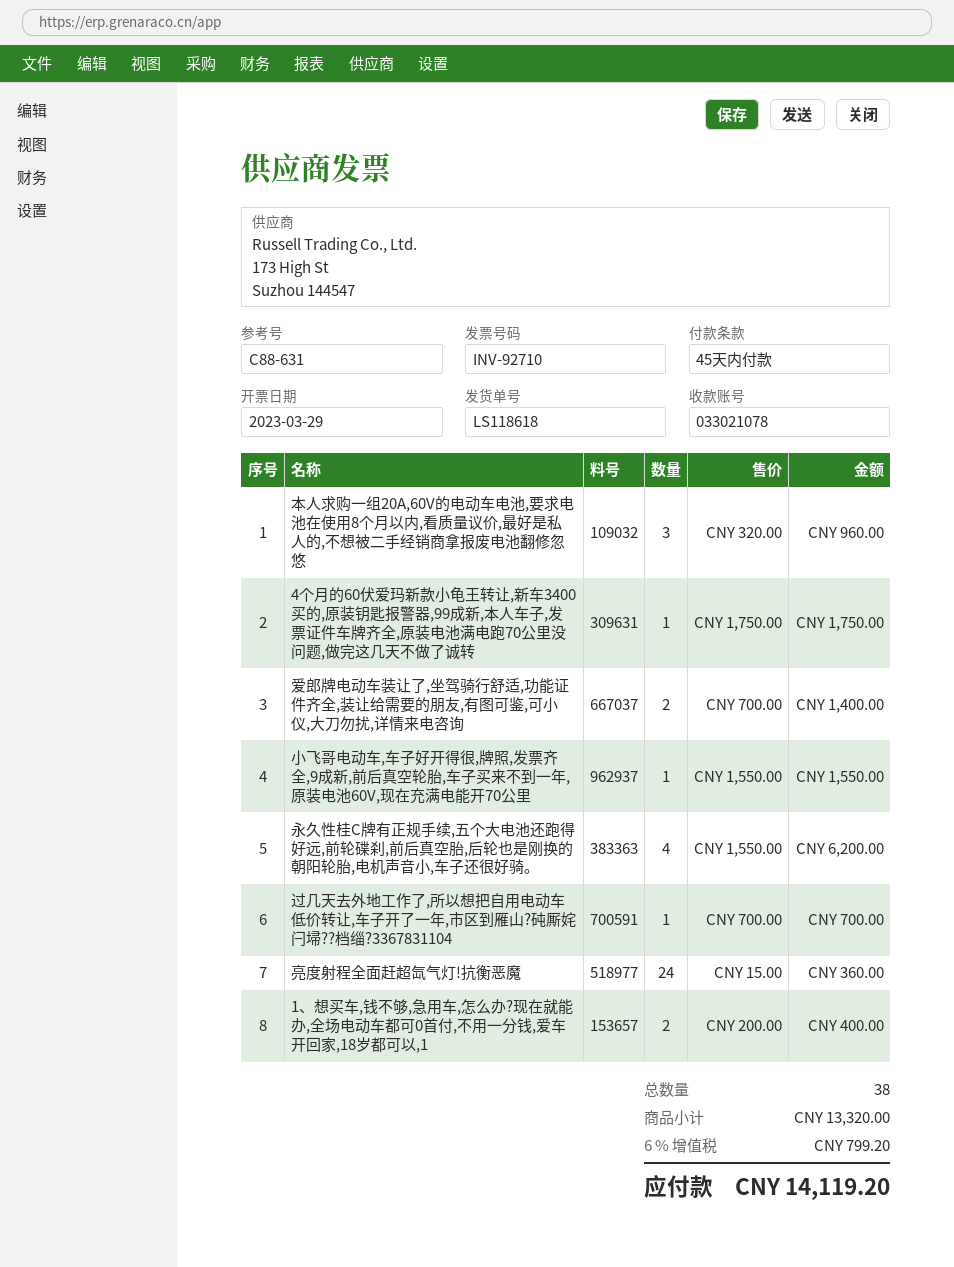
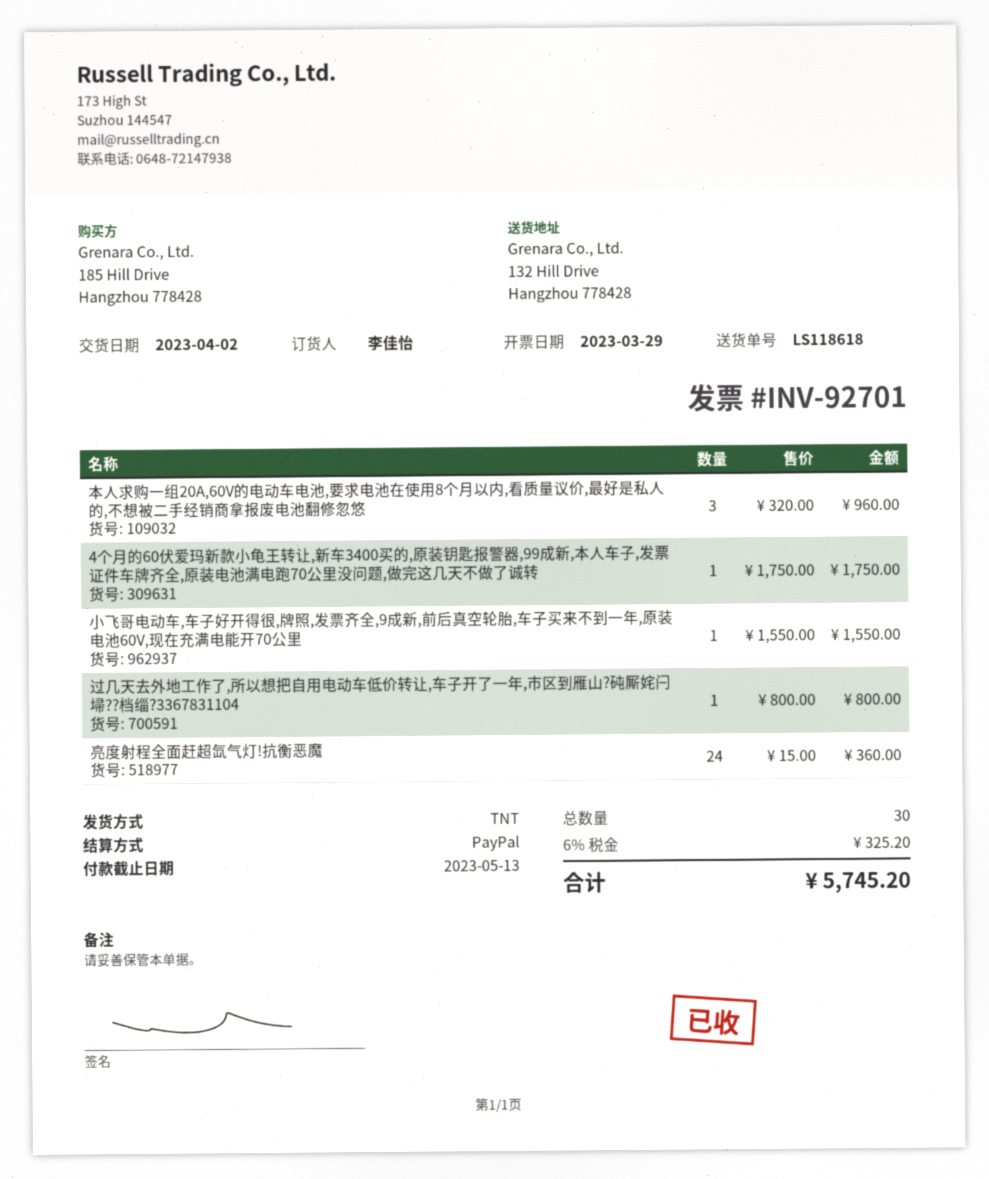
invoice number: INV-92710 -> INV-92701
爱郎牌电动车装让了,坐驾骑行舒适,功能证件齐全,装让给需要的朋友,有图可鉴,可小仪,大刀勿扰,详情来电咨询: 2 x 700.00 = 1400.00 -> none
永久性桂C牌有正规手续,五个大电池还跑得好远,前轮碟刹,前后真空胎,后轮也是刚换的朝阳轮胎,电机声音小,车子还很好骑。: 4 x 1550.00 = 6200.00 -> none
过几天去外地工作了,所以想把自用电动车低价转让,车子开了一年,市区到雁山?砘厮姹闩埽??档缁?3367831104: 1 x 700.00 = 700.00 -> 1 x 800.00 = 800.00
1、想买车,钱不够,急用车,怎么办?现在就能办,全场电动车都可0首付,不用一分钱,爱车开回家,18岁都可以,1: 2 x 200.00 = 400.00 -> none
total quantity: 38 -> 30
tax: 6% = 799.20 -> 6% = 325.20
total: 14119.20 -> 5745.20

